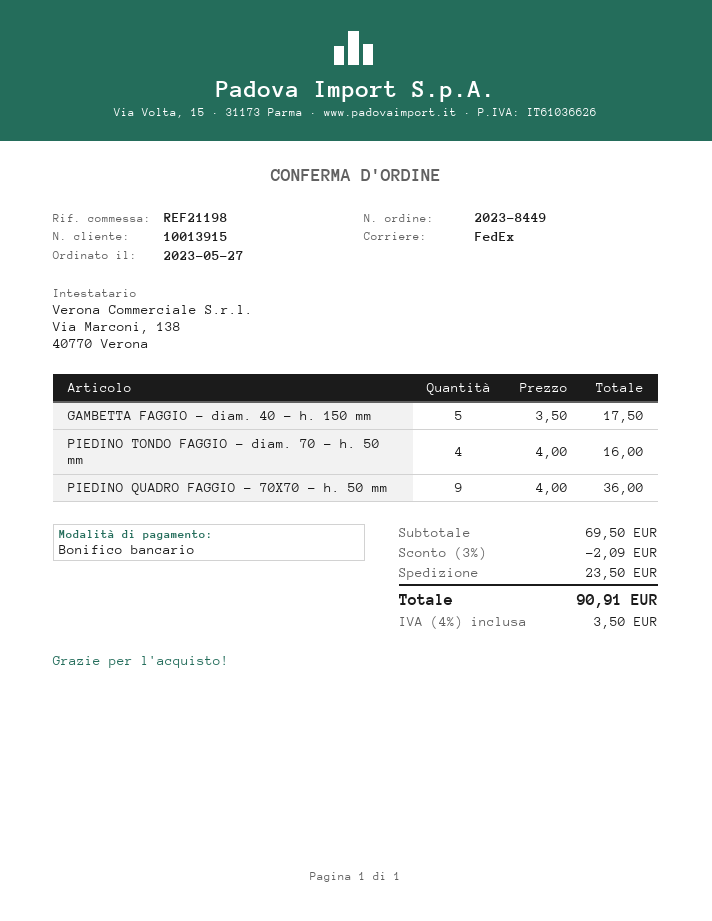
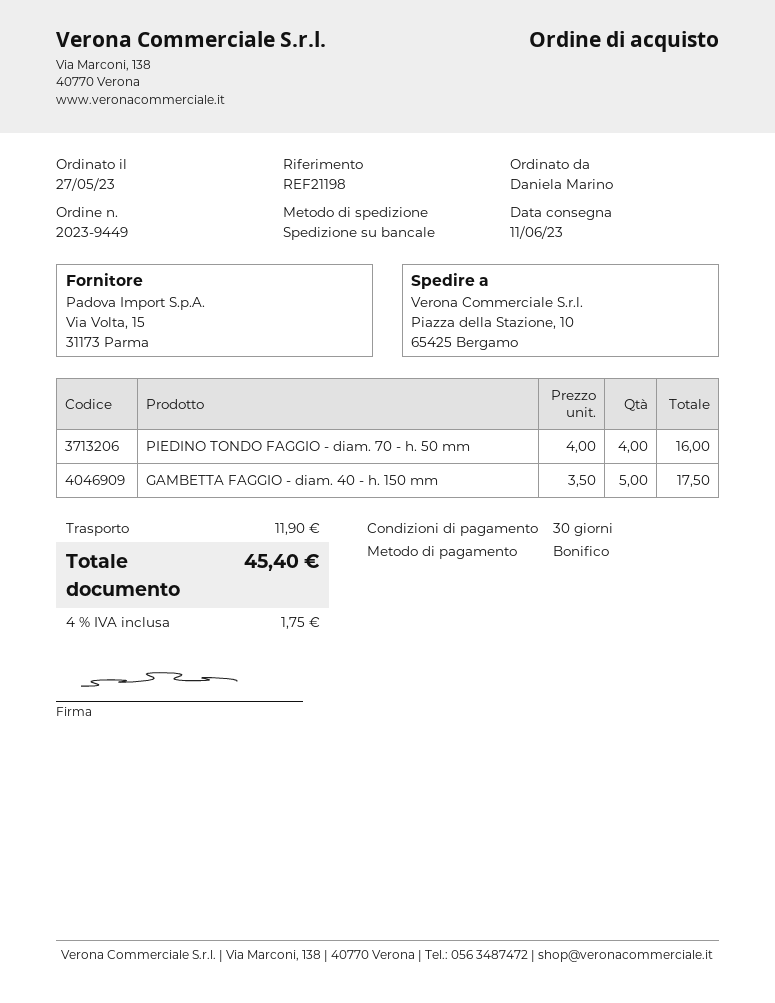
order number: 2023-8449 -> 2023-9449
shipping method: FedEx -> pallet freight
PIEDINO QUADRO FAGGIO - 70X70 - h. 50 mm: 9 x 4.00 = 36.00 -> none
discount: 3% = 2.09 -> none
shipping: 23.50 -> 11.90
tax: 4% = 3.50 -> 4% = 1.75
total: 90.91 -> 45.40

